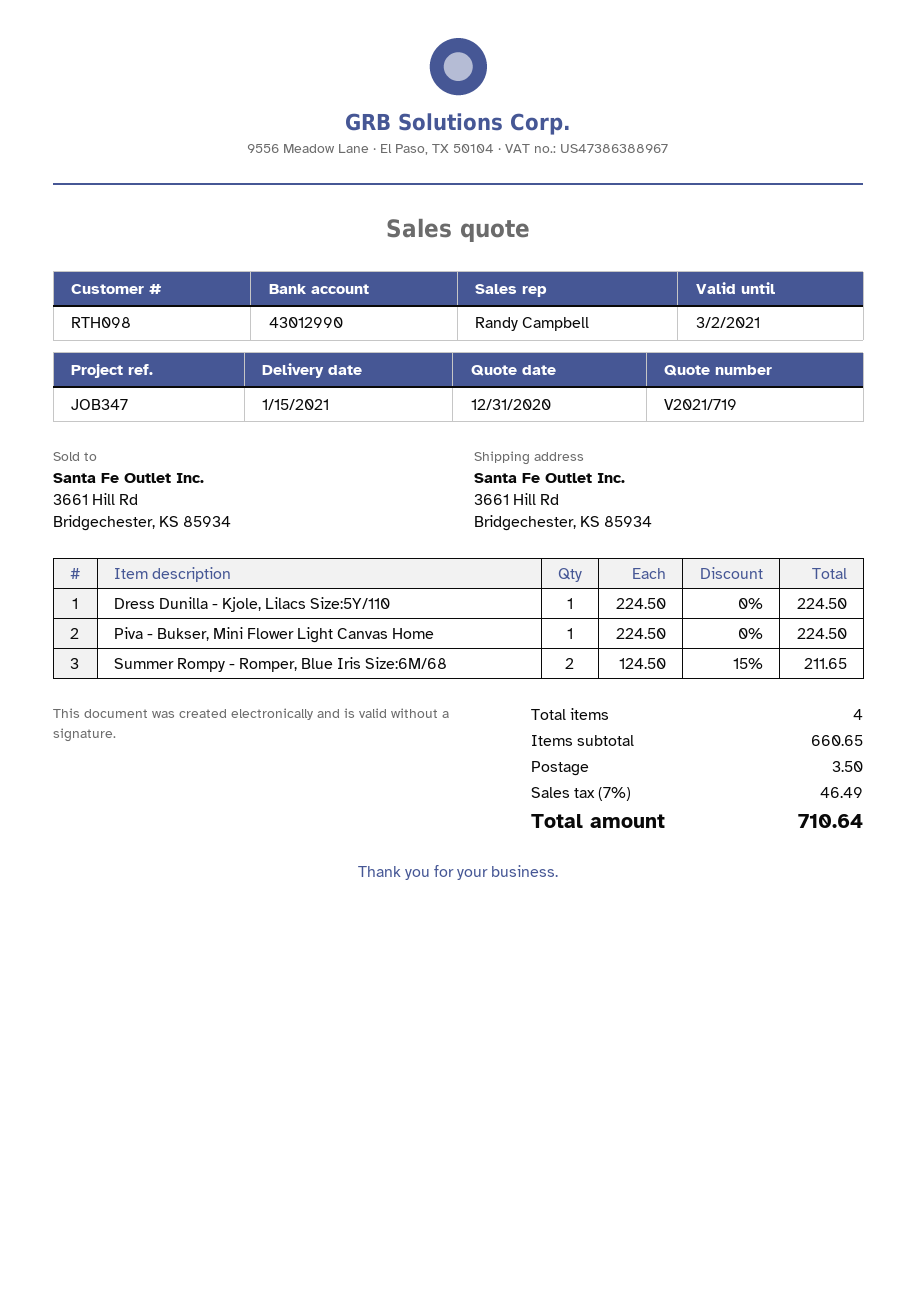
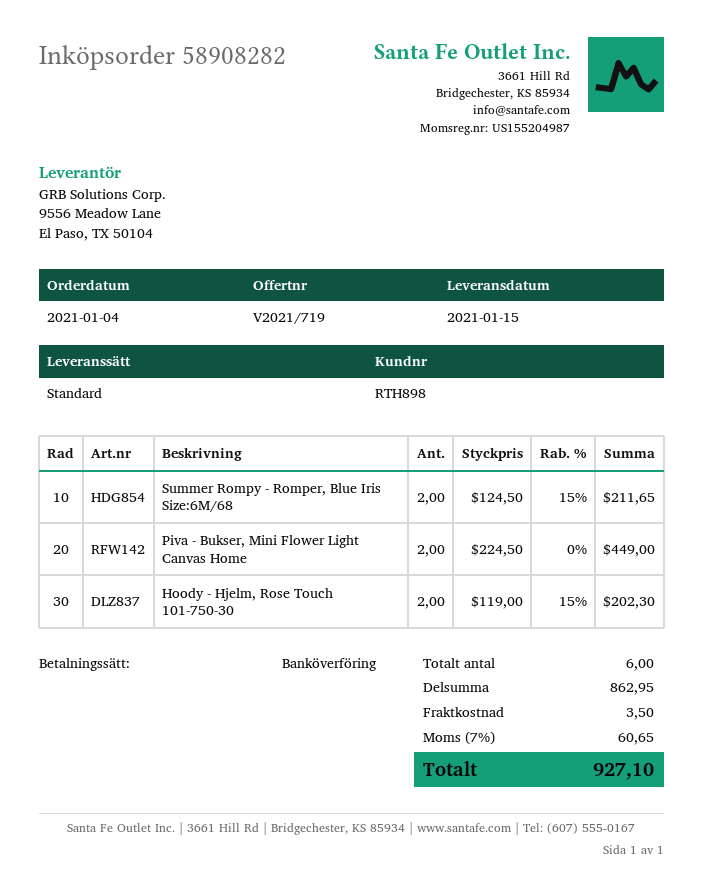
customer number: RTH098 -> RTH898
Dress Dunilla - Kjole, Lilacs Size:5Y/110: 1 x 224.50 = 224.50 -> none
Piva - Bukser, Mini Flower Light Canvas Home: 1 x 224.50 = 224.50 -> 2 x 224.50 = 449.00
Hoody - Hjelm, Rose Touch 101-750-30: none -> 2 x 119.00 - 15% = 202.30
total quantity: 4 -> 6
subtotal: 660.65 -> 862.95
tax: 7% = 46.49 -> 7% = 60.65
total: 710.64 -> 927.10

